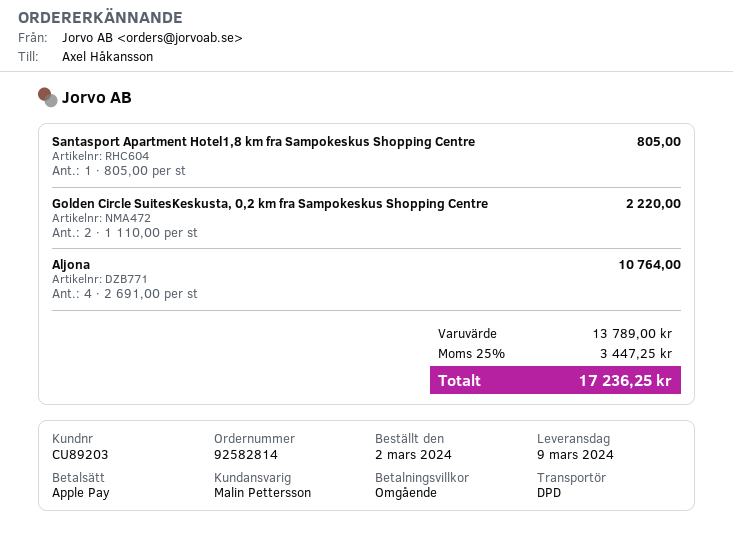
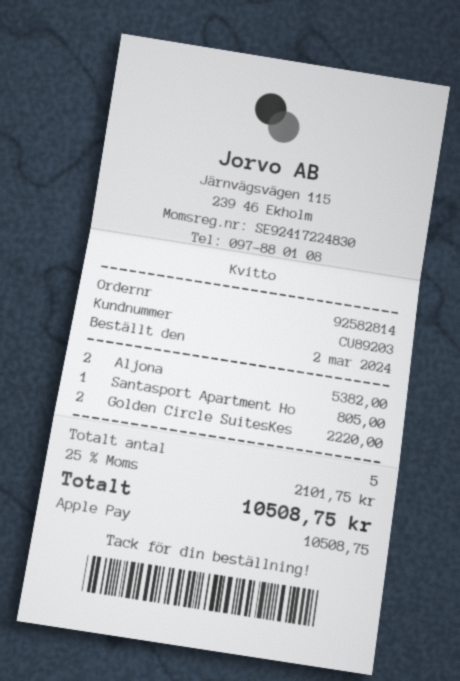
Aljona: 4 for 10764.00 -> 2 for 5382.00
tax: 25% = 3447.25 -> 25% = 2101.75
total: 17236.25 -> 10508.75

